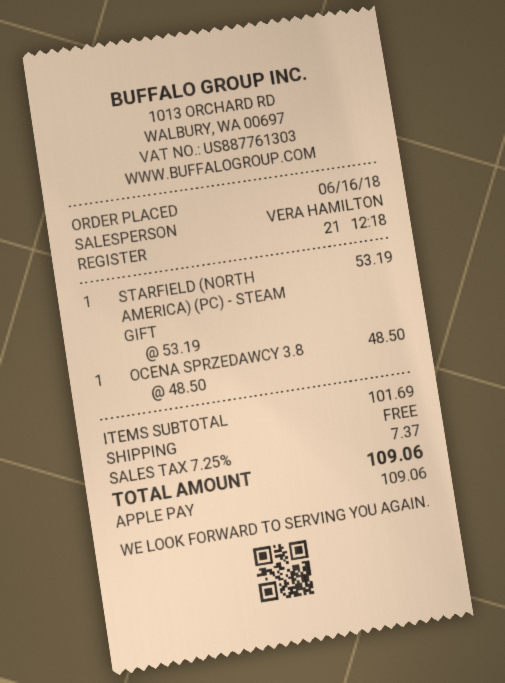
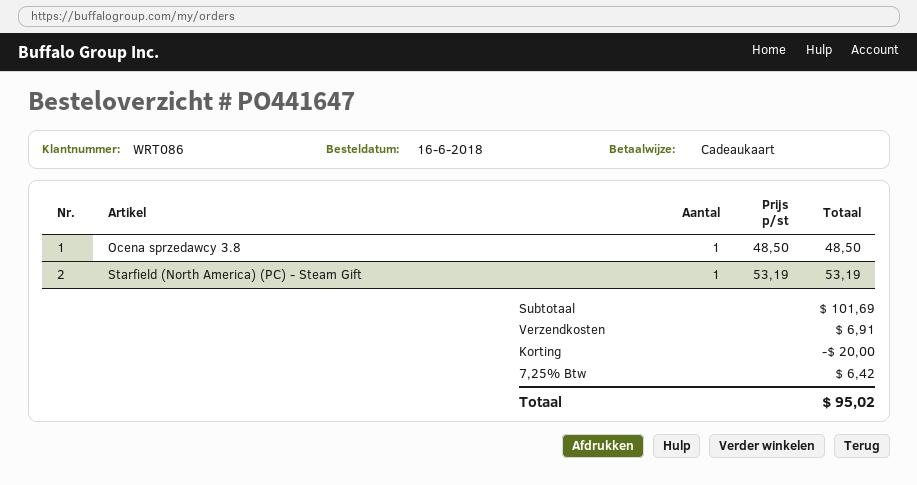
payment method: Apple Pay -> gift card
discount: none -> 20.00
shipping: 0.00 -> 6.91
tax: 7.25% = 7.37 -> 7.25% = 6.42
total: 109.06 -> 95.02

